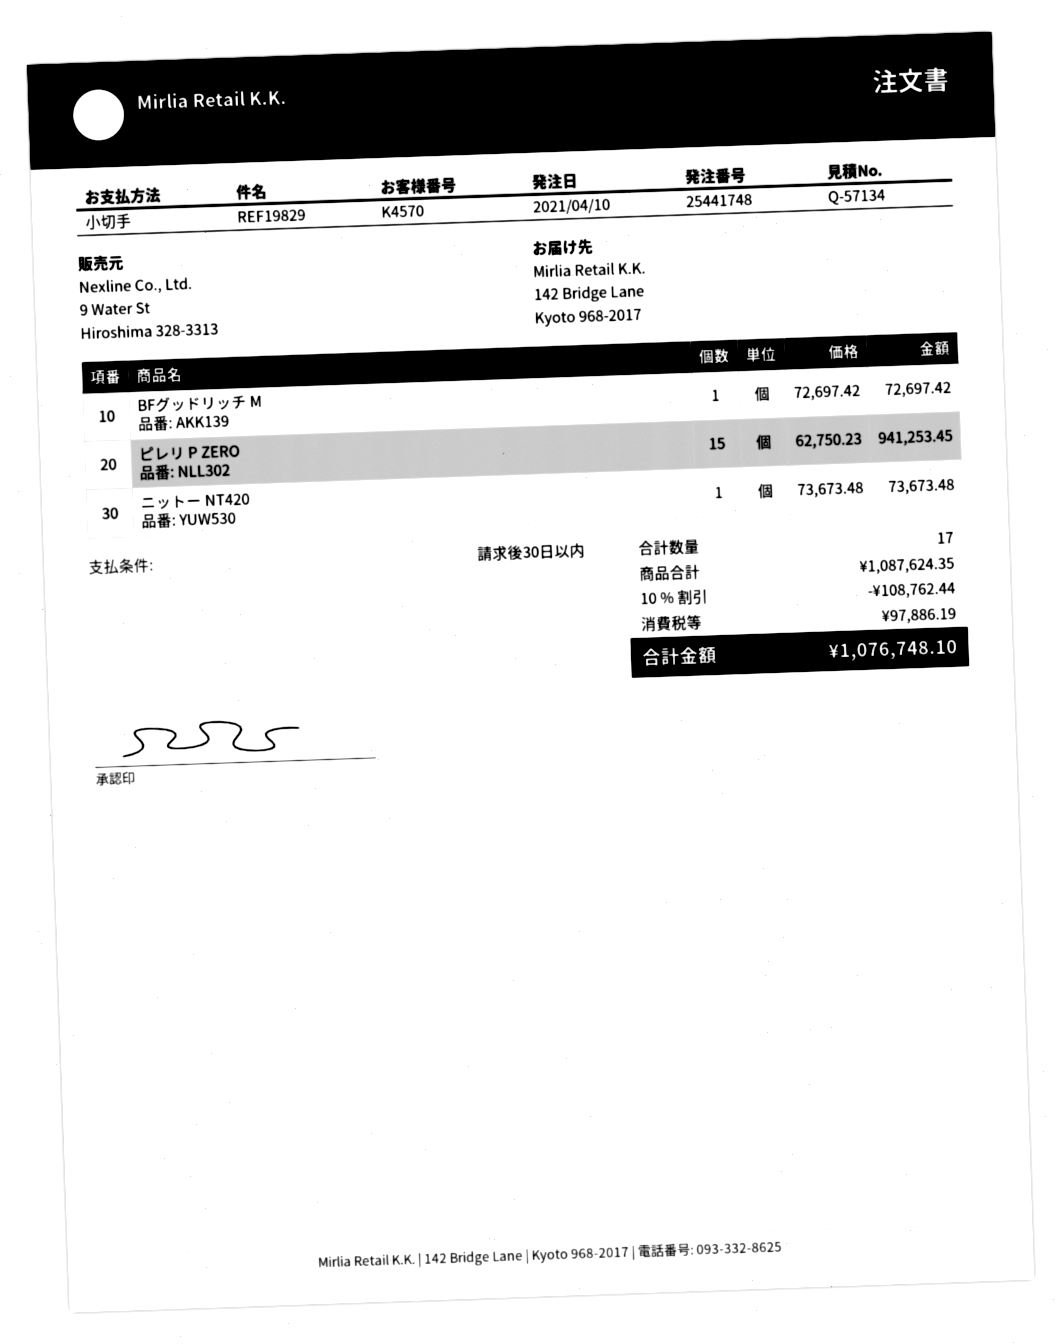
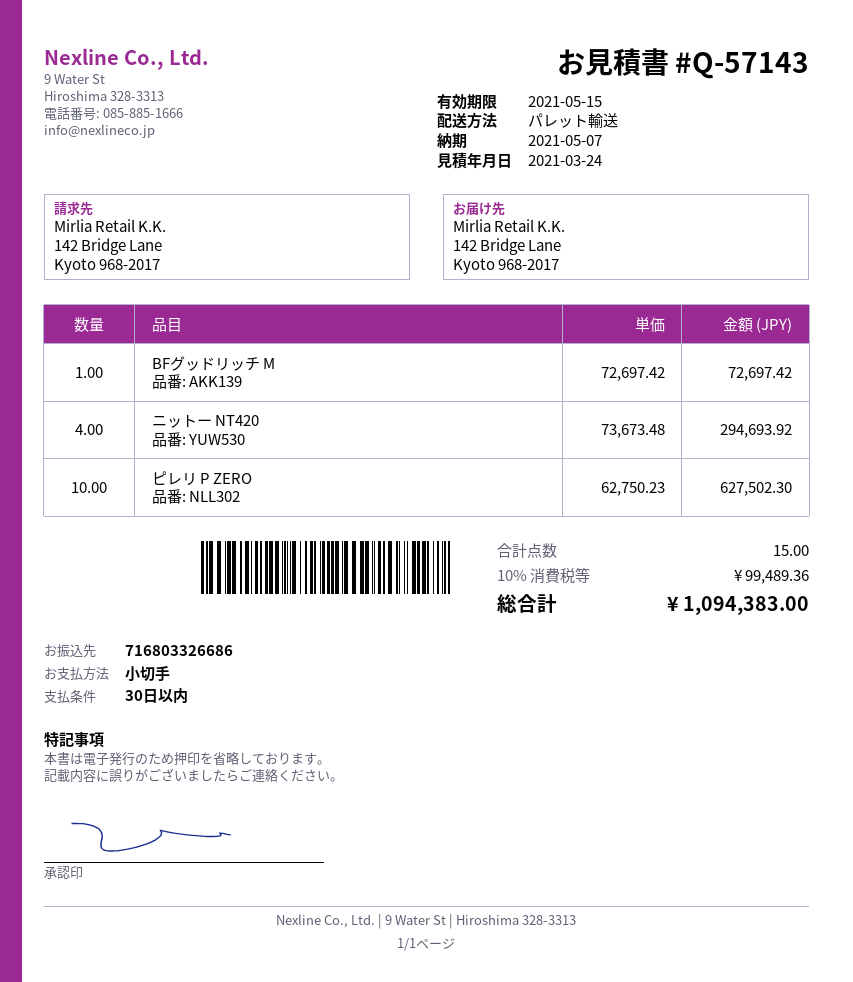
quote number: Q-57134 -> Q-57143
ピレリ P ZERO: 15 x 62750.23 = 941253.45 -> 10 x 62750.23 = 627502.30
ニットー NT420: 1 x 73673.48 = 73673.48 -> 4 x 73673.48 = 294693.92
total quantity: 17 -> 15
discount: 10% = 108762.44 -> none
tax: 97886.19 -> 99489.36
total: 1076748.10 -> 1094383.00

